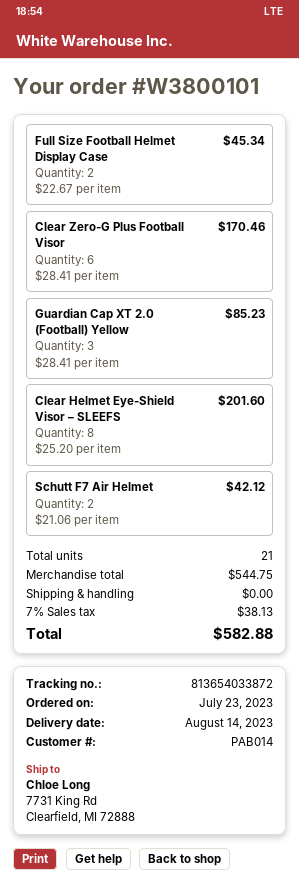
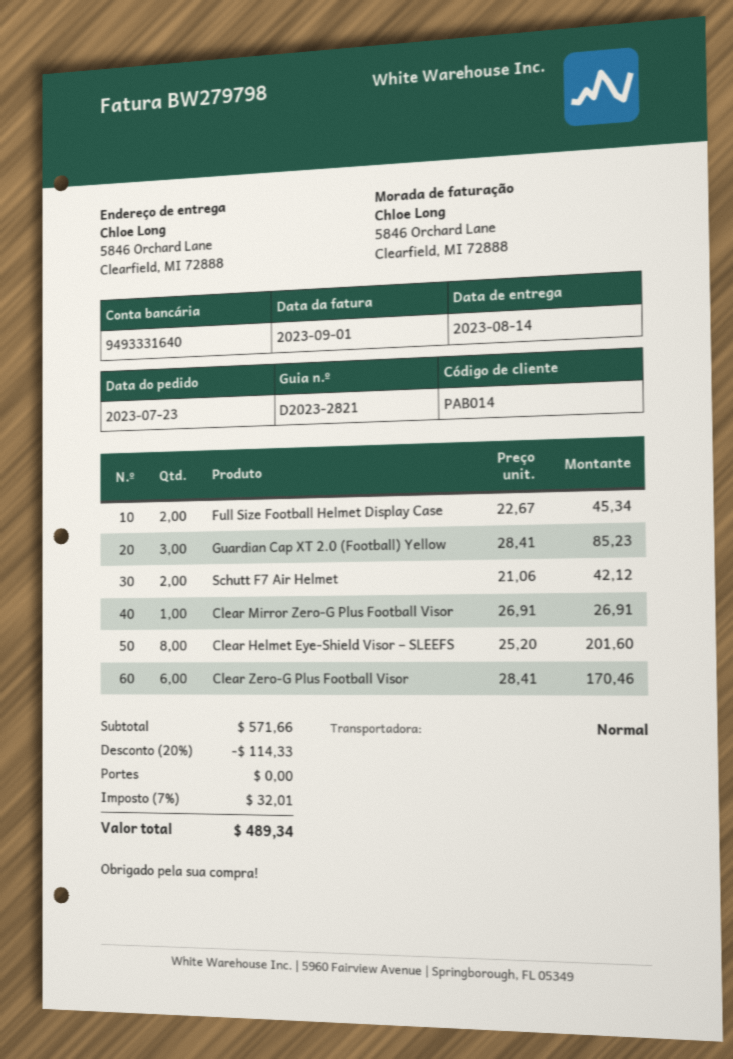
ship to: 7731 King Rd, Clearfield, MI 72888 -> 5846 Orchard Lane, Clearfield, MI 72888
Clear Mirror Zero-G Plus Football Visor: none -> 1 x 26.91 = 26.91
subtotal: 544.75 -> 571.66
discount: none -> 20% = 114.33
tax: 7% = 38.13 -> 7% = 32.01
total: 582.88 -> 489.34

